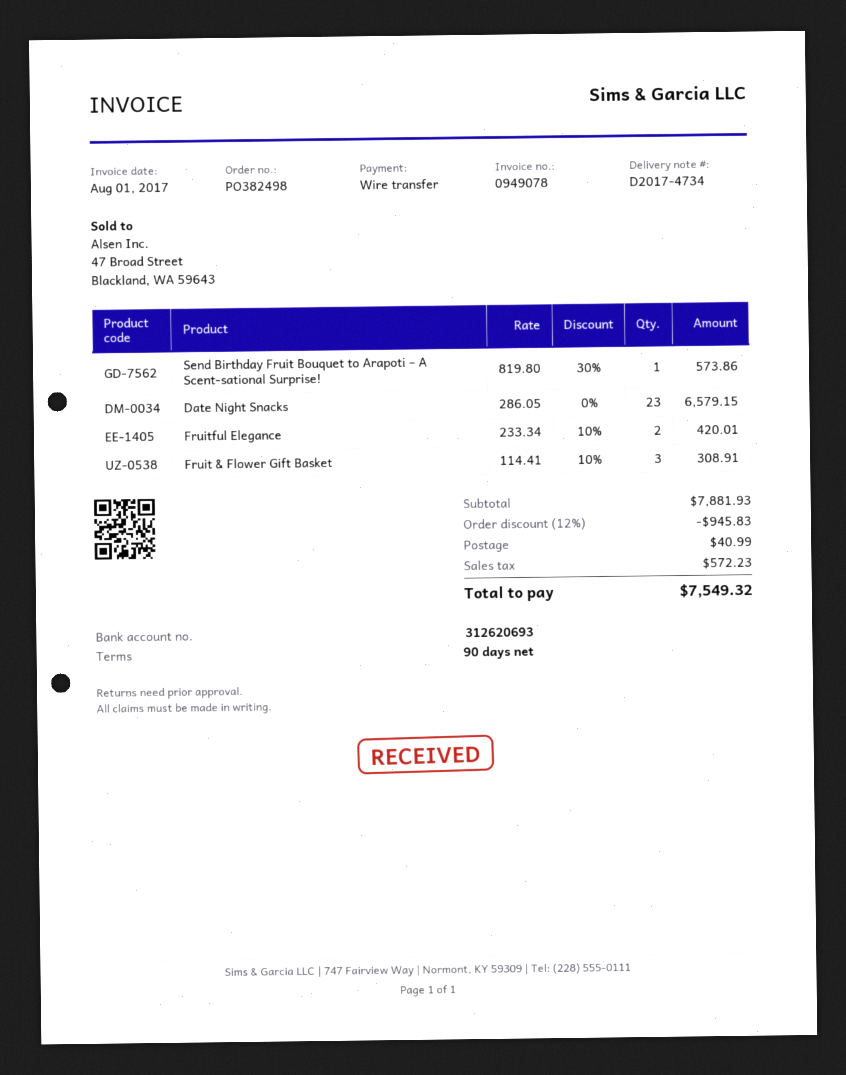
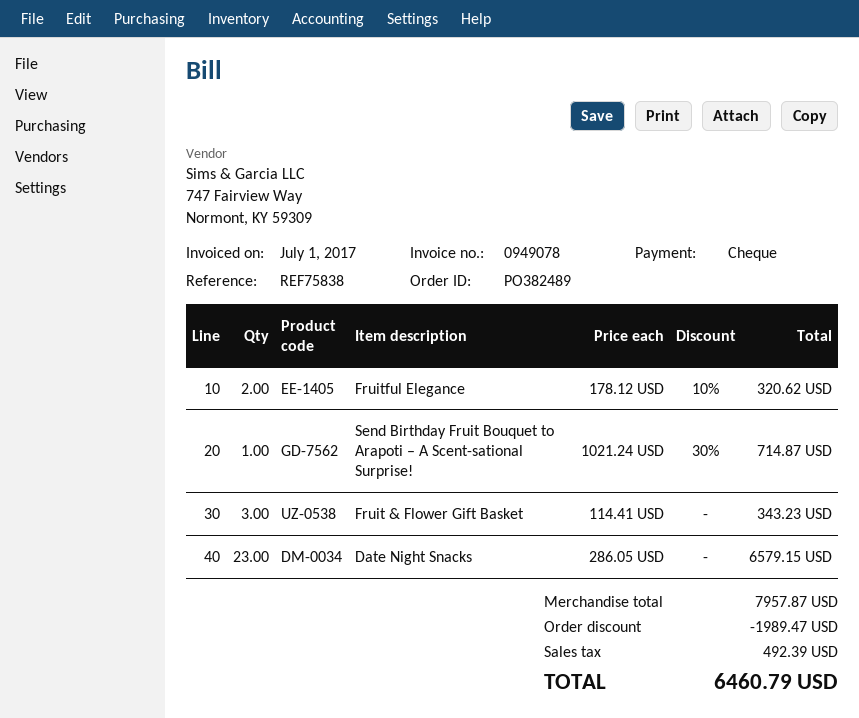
order number: PO382498 -> PO382489
invoice date: 2017-08-01 -> 2017-07-01
payment method: bank transfer -> cheque
Send Birthday Fruit Bouquet to Arapoti – A Scent-sational Surprise!: 1 x 819.80 - 30% = 573.86 -> 1 x 1021.24 - 30% = 714.87
Fruitful Elegance: 2 x 233.34 - 10% = 420.01 -> 2 x 178.12 - 10% = 320.62
Fruit & Flower Gift Basket: 3 x 114.41 - 10% = 308.91 -> 3 x 114.41 = 343.23
subtotal: 7881.93 -> 7957.87
discount: 945.83 -> 1989.47
shipping: 40.99 -> none
tax: 572.23 -> 492.39
total: 7549.32 -> 6460.79

